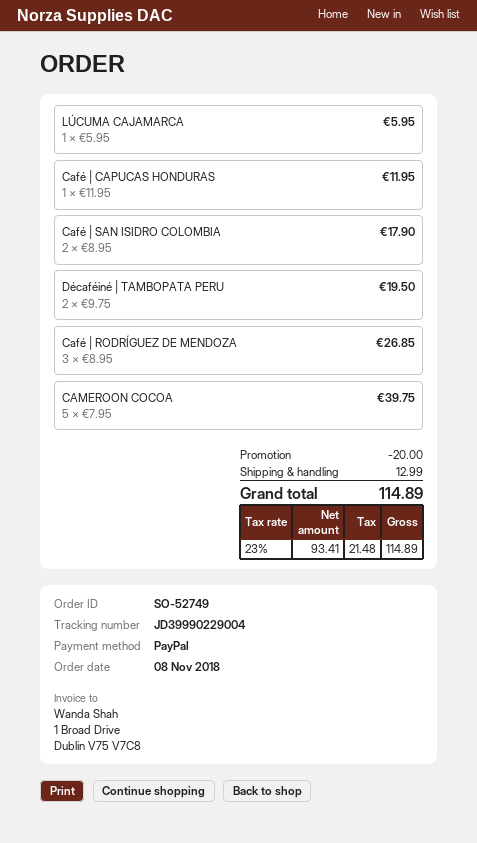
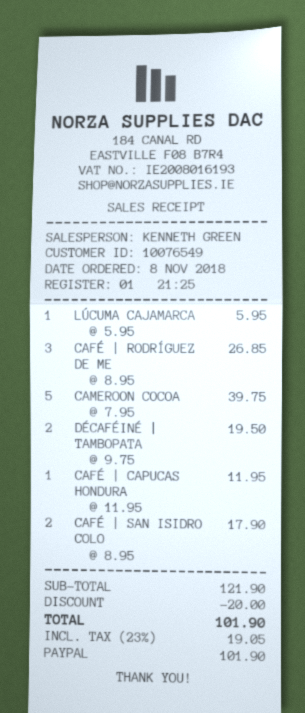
shipping: 12.99 -> none
tax: 23% = 21.48 -> 23% = 19.05
total: 114.89 -> 101.90

